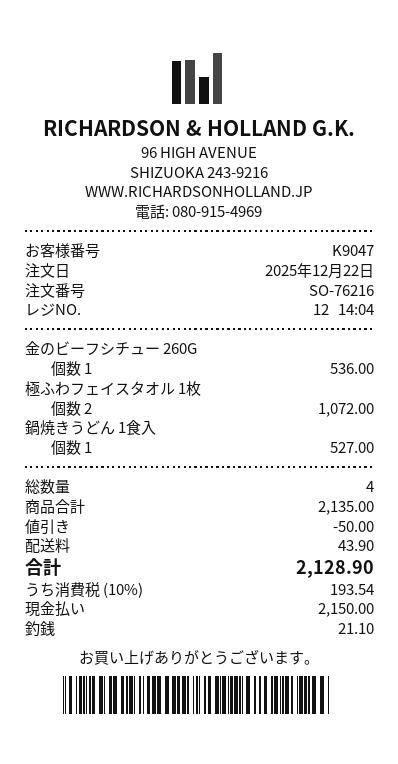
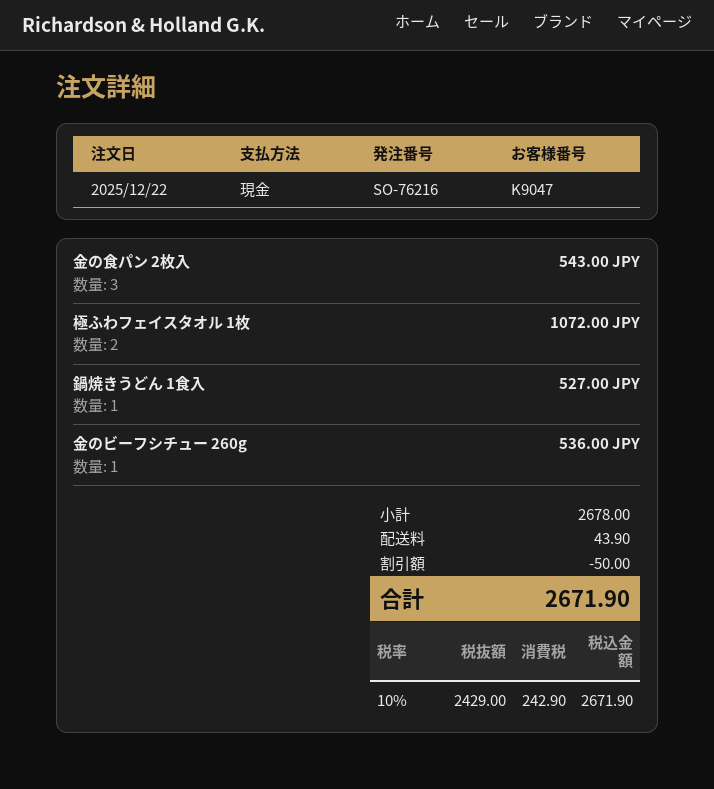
金の食パン 2枚入: none -> 3 for 543.00
subtotal: 2135.00 -> 2678.00
tax: 10% = 193.54 -> 10% = 242.90
total: 2128.90 -> 2671.90

